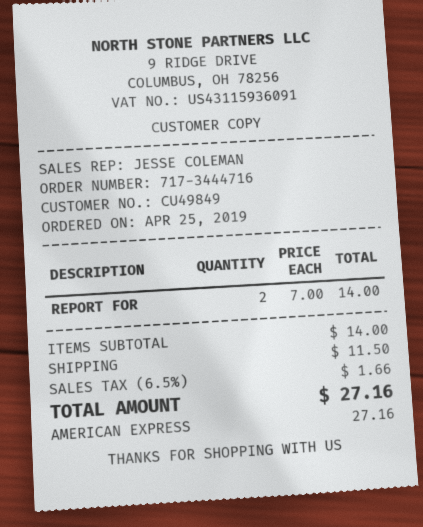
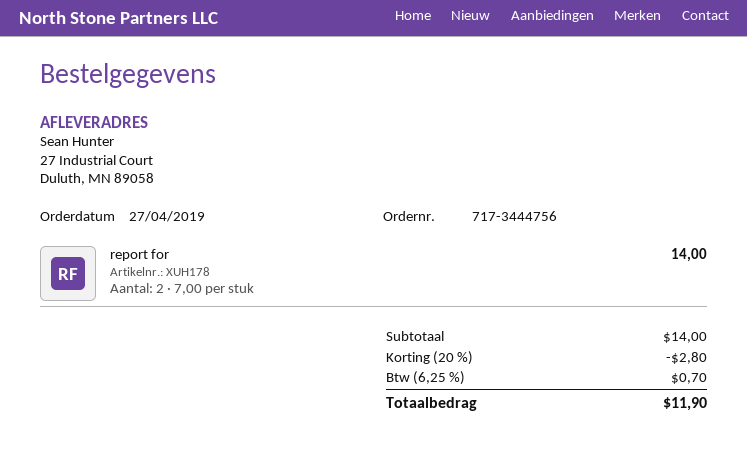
order number: 717-3444716 -> 717-3444756
order date: 2019-04-25 -> 2019-04-27
discount: none -> 20% = 2.80
shipping: 11.50 -> none
tax: 6.5% = 1.66 -> 6.25% = 0.70
total: 27.16 -> 11.90

